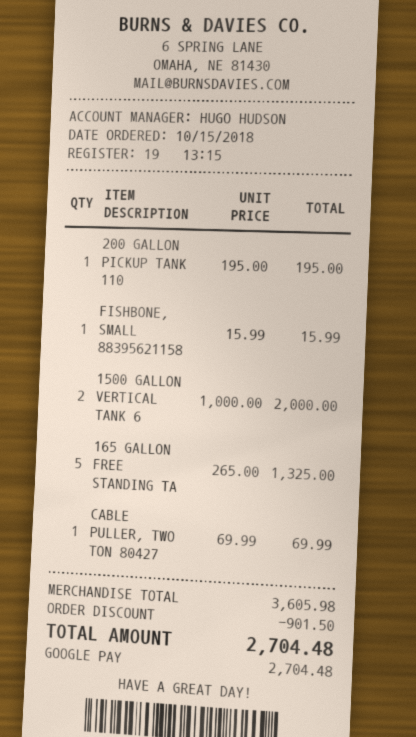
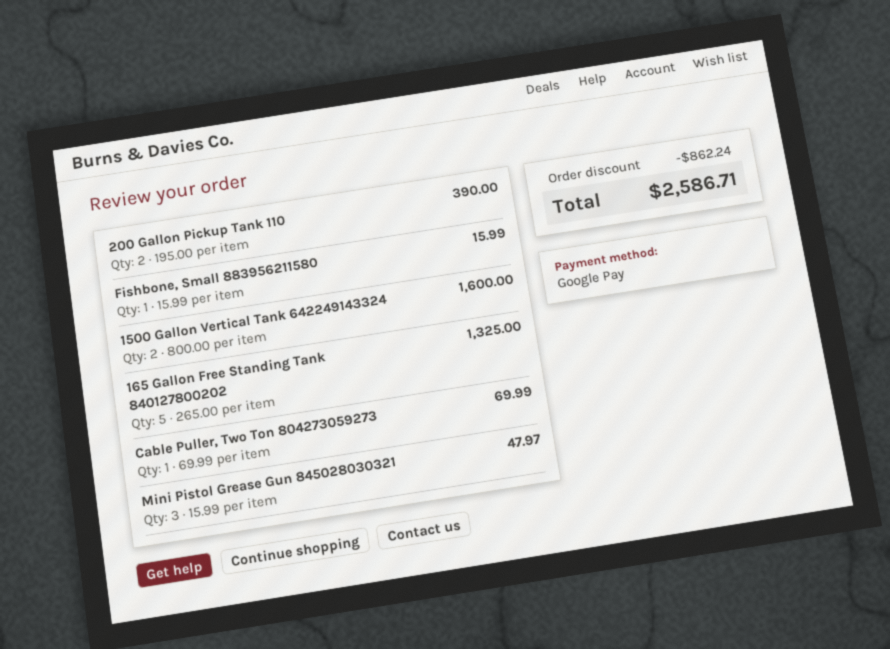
200 GALLON PICKUP TANK 110: 1 x 195.00 = 195.00 -> 2 x 195.00 = 390.00
1500 GALLON VERTICAL TANK 6: 2 x 1000.00 = 2000.00 -> 2 x 800.00 = 1600.00
Mini Pistol Grease Gun 845028030321: none -> 3 x 15.99 = 47.97
discount: 901.50 -> 862.24
total: 2704.48 -> 2586.71

